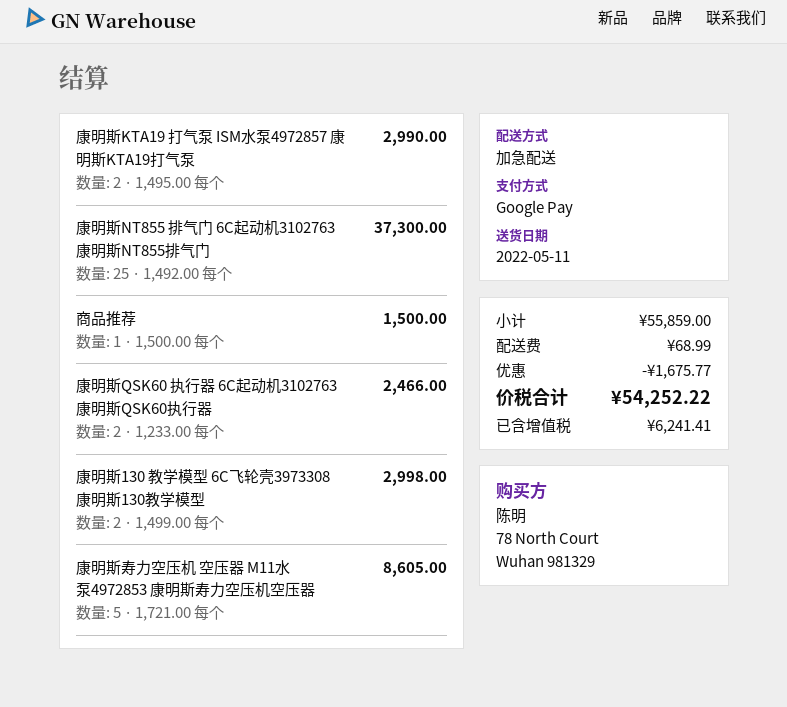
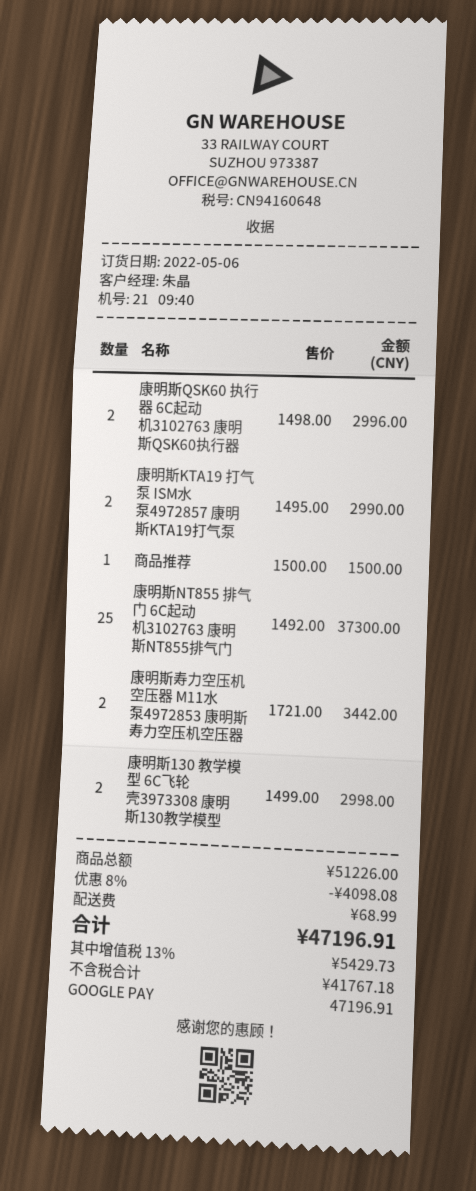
康明斯QSK60 执行器 6C起动机3102763 康明斯QSK60执行器: 2 x 1233.00 = 2466.00 -> 2 x 1498.00 = 2996.00
康明斯寿力空压机 空压器 M11水泵4972853 康明斯寿力空压机空压器: 5 x 1721.00 = 8605.00 -> 2 x 1721.00 = 3442.00
subtotal: 55859.00 -> 51226.00
discount: 1675.77 -> 4098.08
tax: 6241.41 -> 5429.73
total: 54252.22 -> 47196.91

